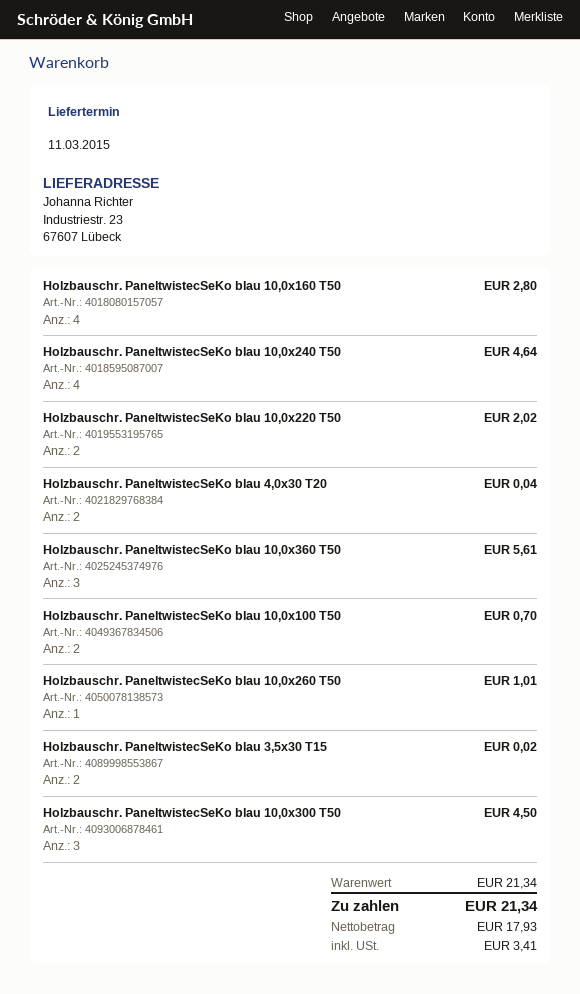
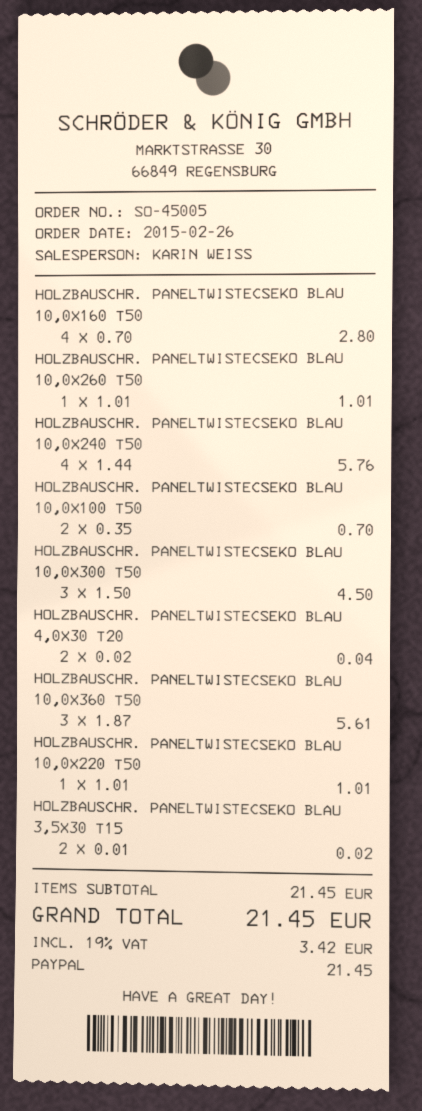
Holzbauschr. PaneltwistecSeKo blau 10,0x240 T50: 4 for 4.64 -> 4 for 5.76
Holzbauschr. PaneltwistecSeKo blau 10,0x220 T50: 2 for 2.02 -> 1 for 1.01
subtotal: 21.34 -> 21.45
tax: 3.41 -> 3.42
total: 21.34 -> 21.45

